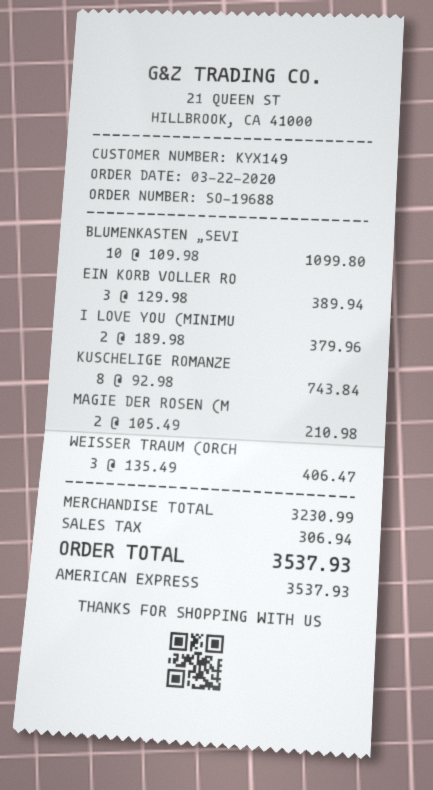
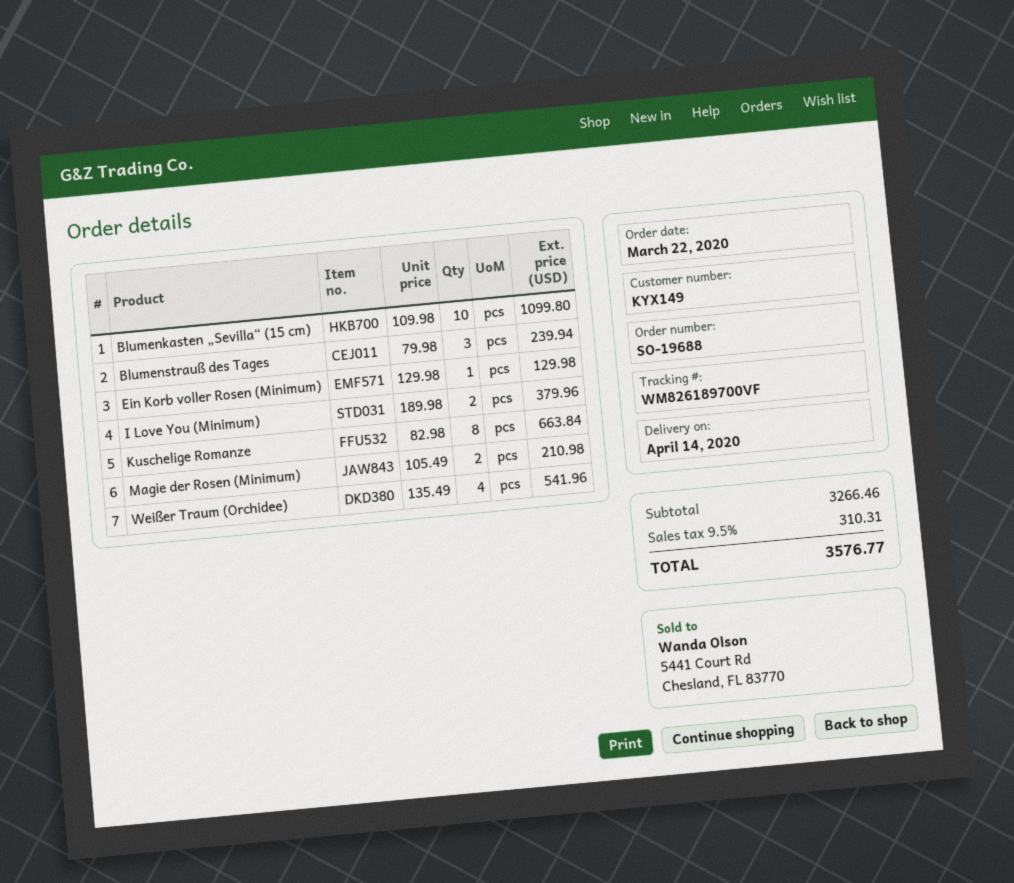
EIN KORB VOLLER RO: 3 x 129.98 = 389.94 -> 1 x 129.98 = 129.98
KUSCHELIGE ROMANZE: 8 x 92.98 = 743.84 -> 8 x 82.98 = 663.84
WEISSER TRAUM (ORCH: 3 x 135.49 = 406.47 -> 4 x 135.49 = 541.96
Blumenstrauß des Tages: none -> 3 x 79.98 = 239.94
subtotal: 3230.99 -> 3266.46
tax: 306.94 -> 310.31
total: 3537.93 -> 3576.77

